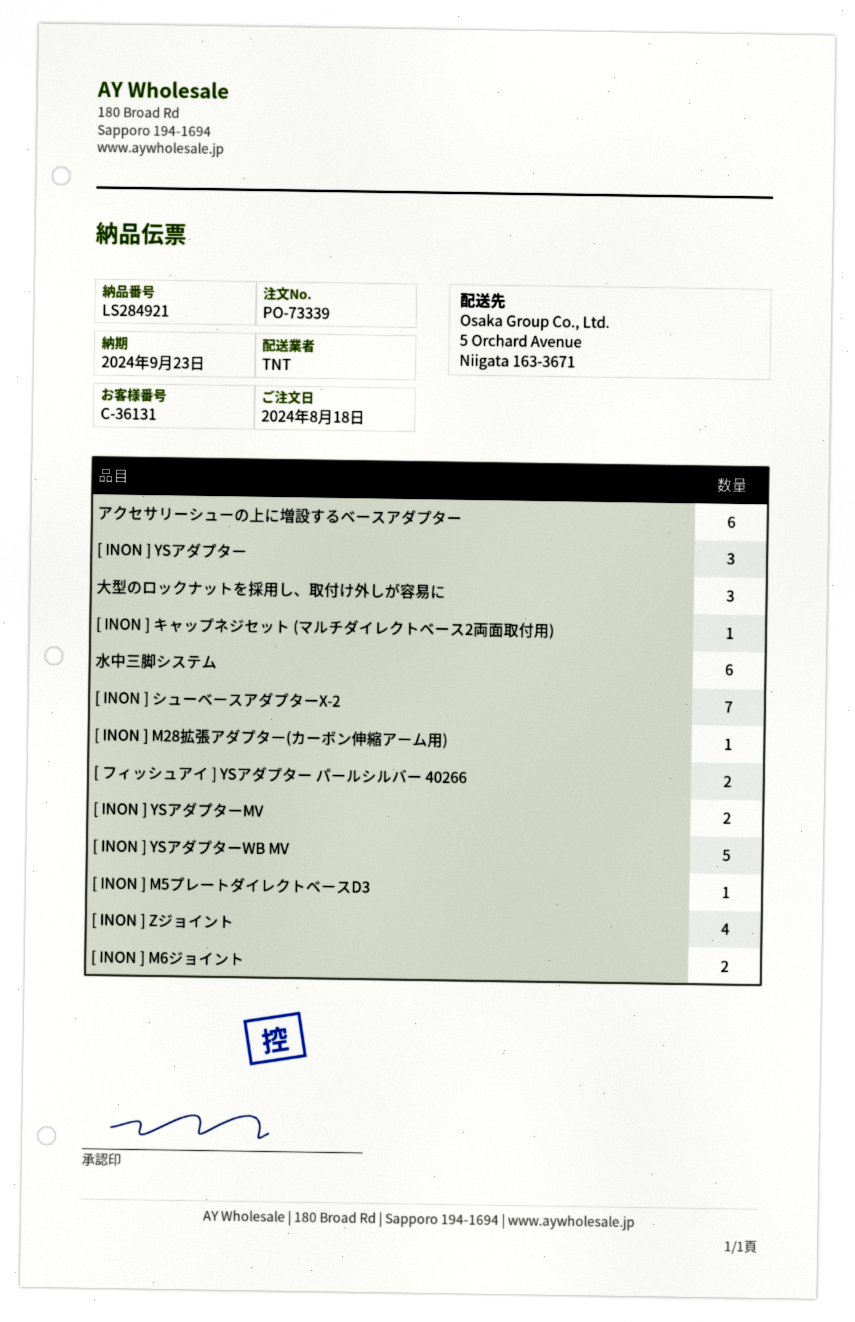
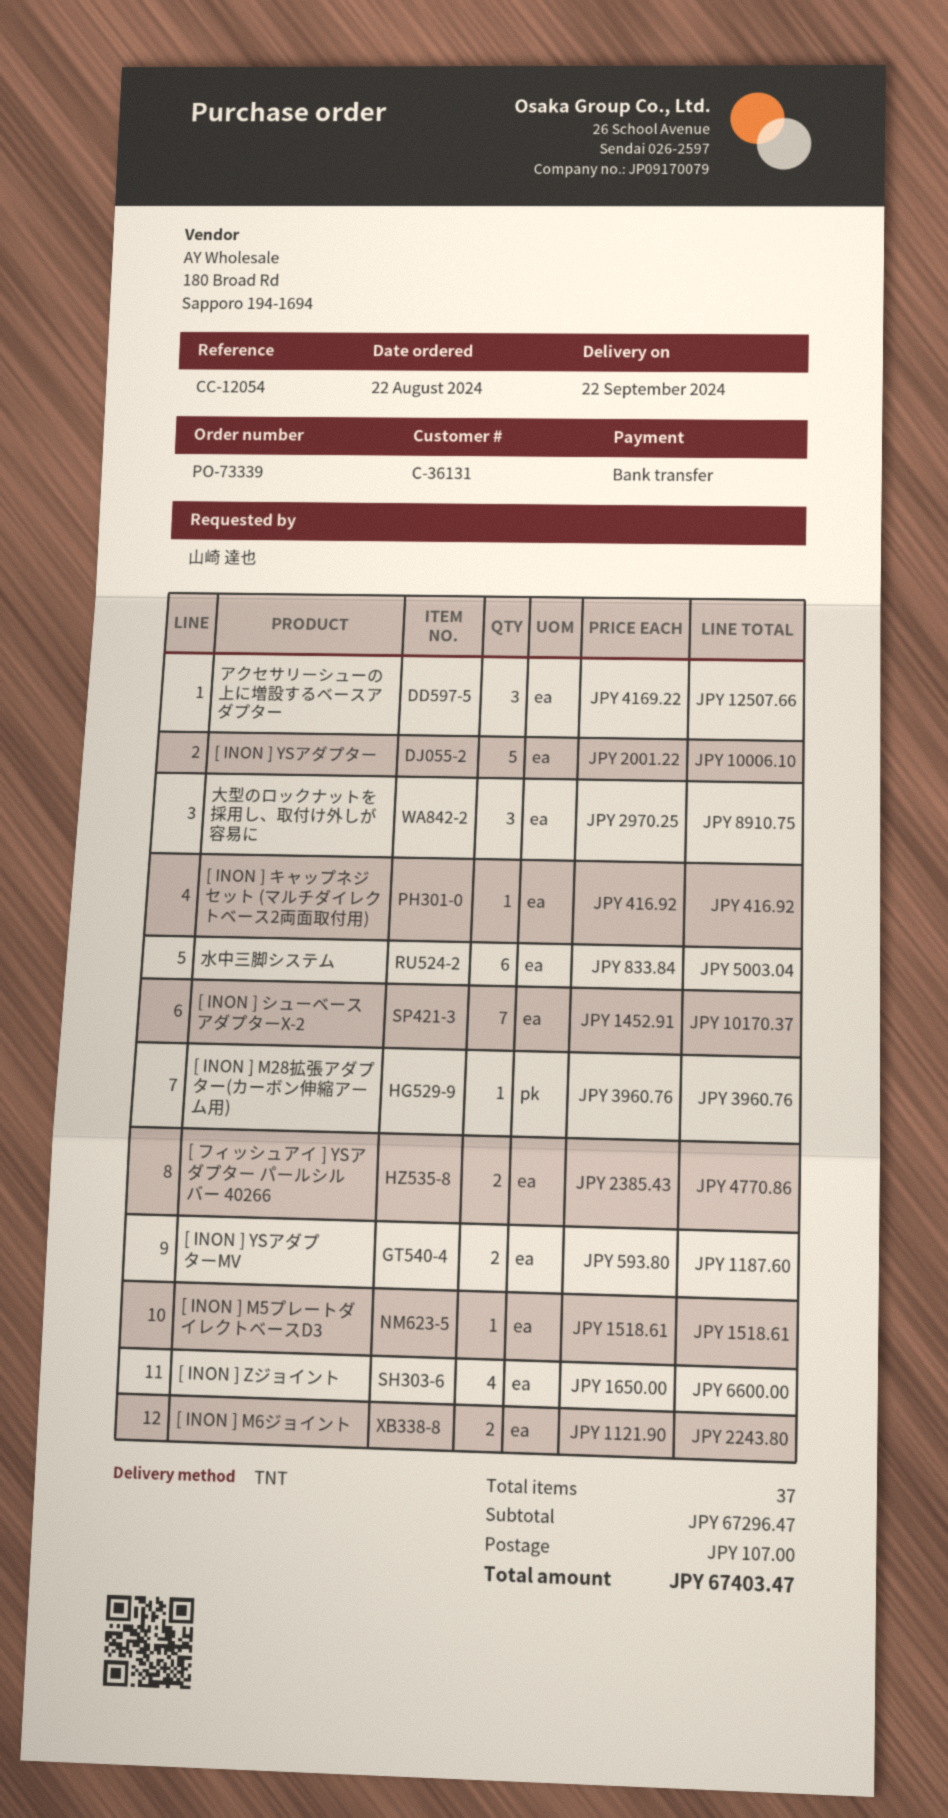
order date: 2024-08-18 -> 2024-08-22
delivery date: 2024-09-23 -> 2024-09-22
アクセサリーシューの上に増設するベースアダプター: 6 -> 3
[ INON ] YSアダプター: 3 -> 5
[ INON ] YSアダプターWB MV: 5 -> none

